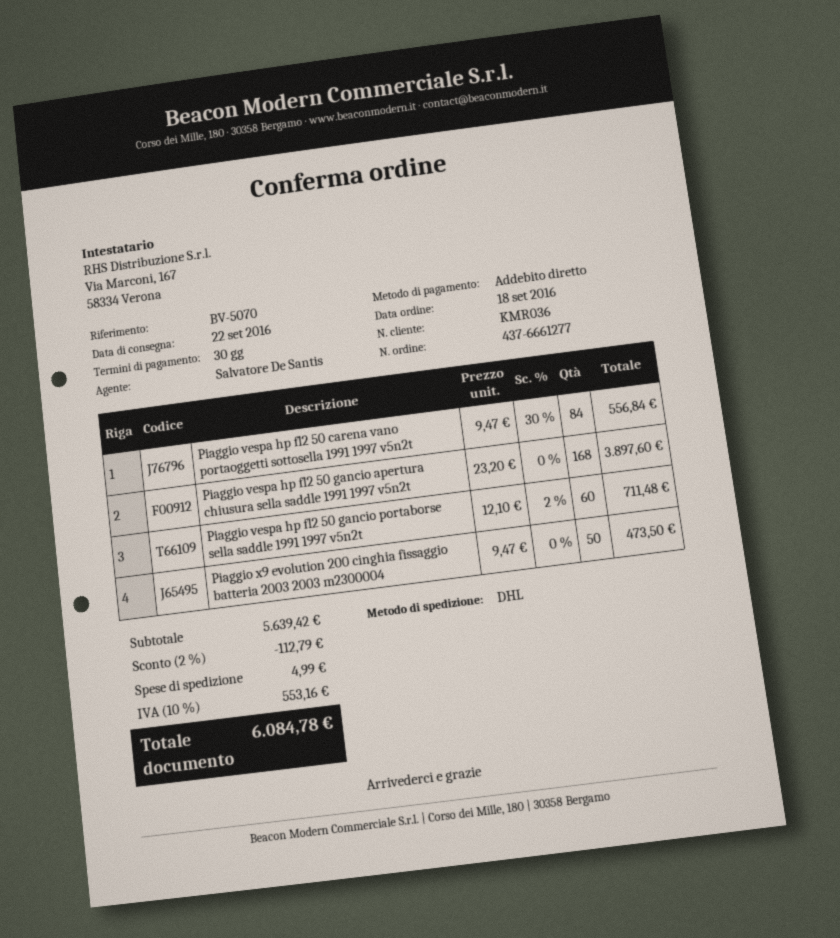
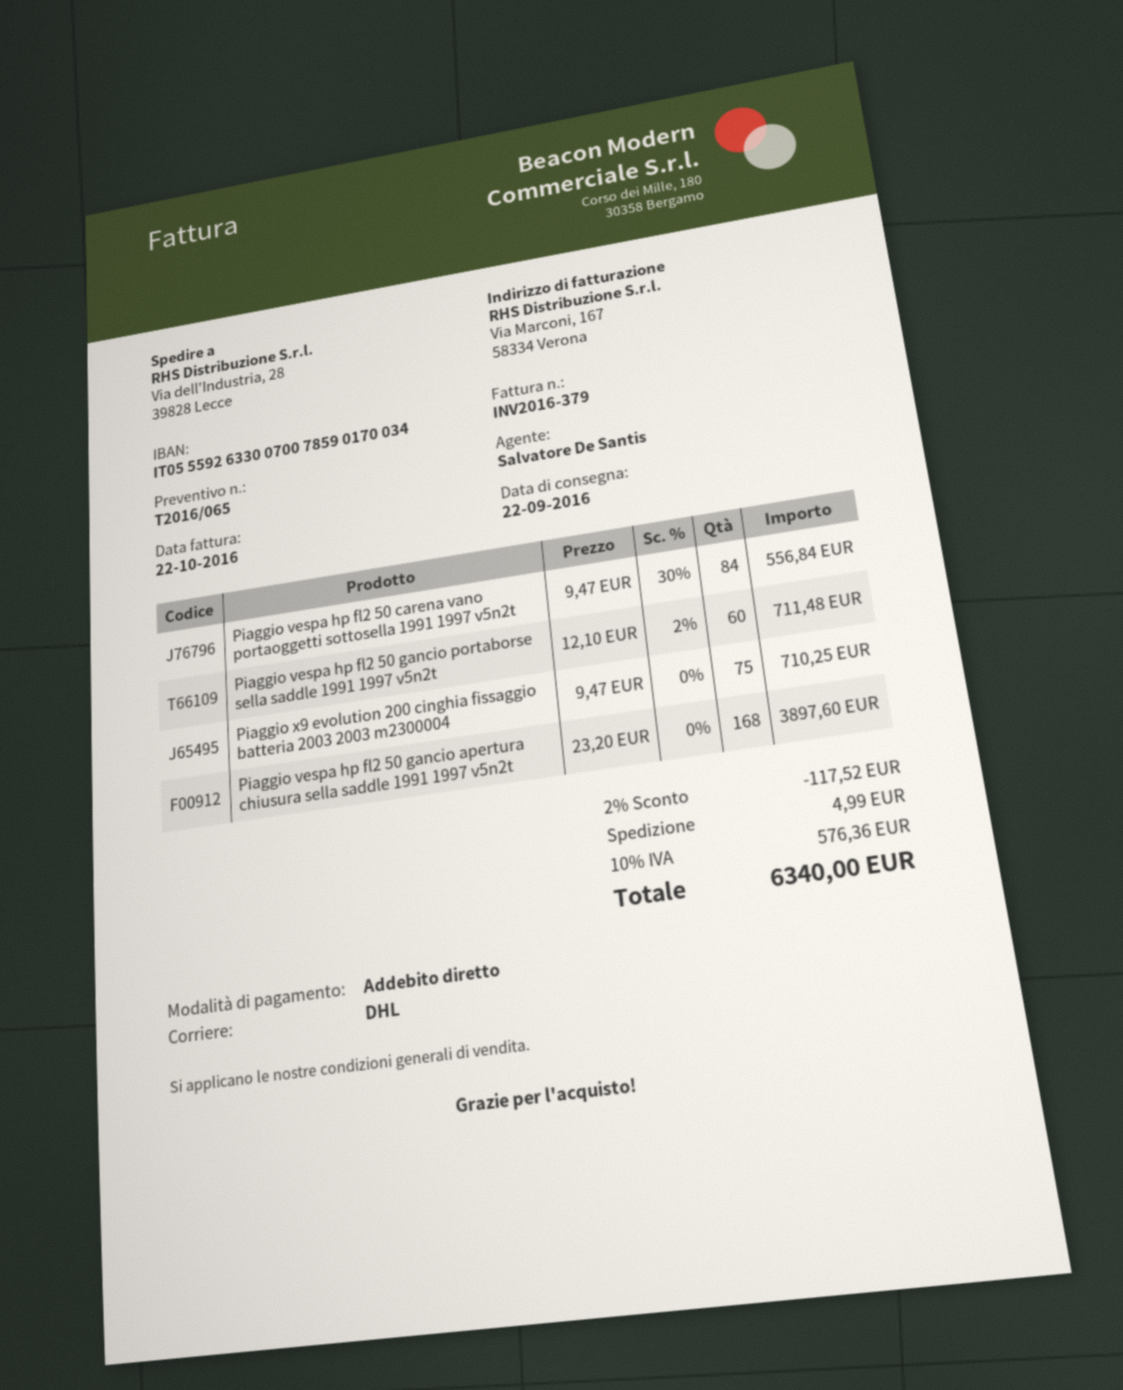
Piaggio x9 evolution 200 cinghia fissaggio batteria 2003 2003 m2300004: 50 x 9.47 = 473.50 -> 75 x 9.47 = 710.25
discount: 2% = 112.79 -> 2% = 117.52
tax: 10% = 553.16 -> 10% = 576.36
total: 6084.78 -> 6340.00

